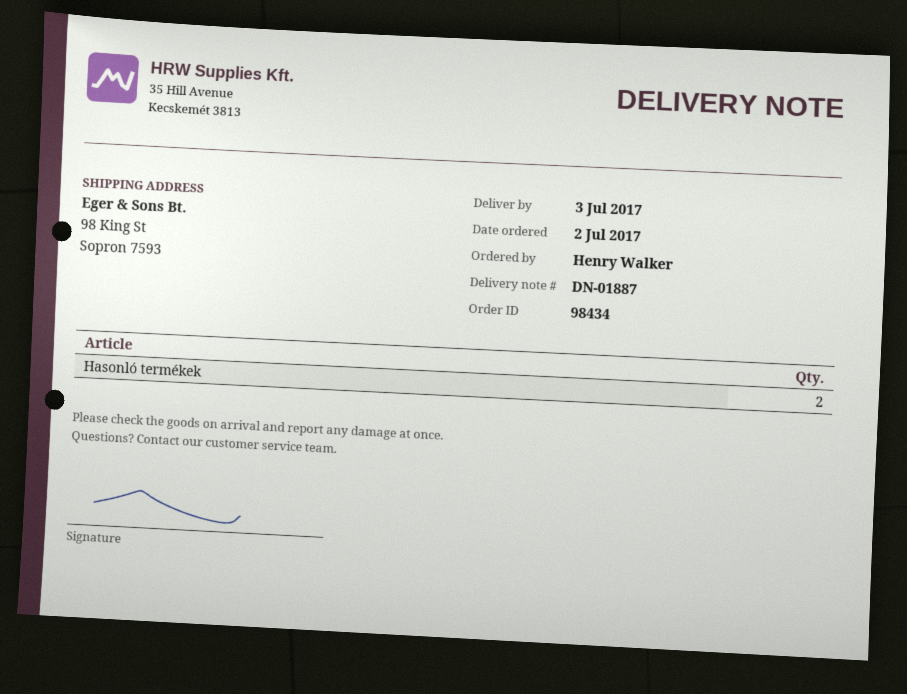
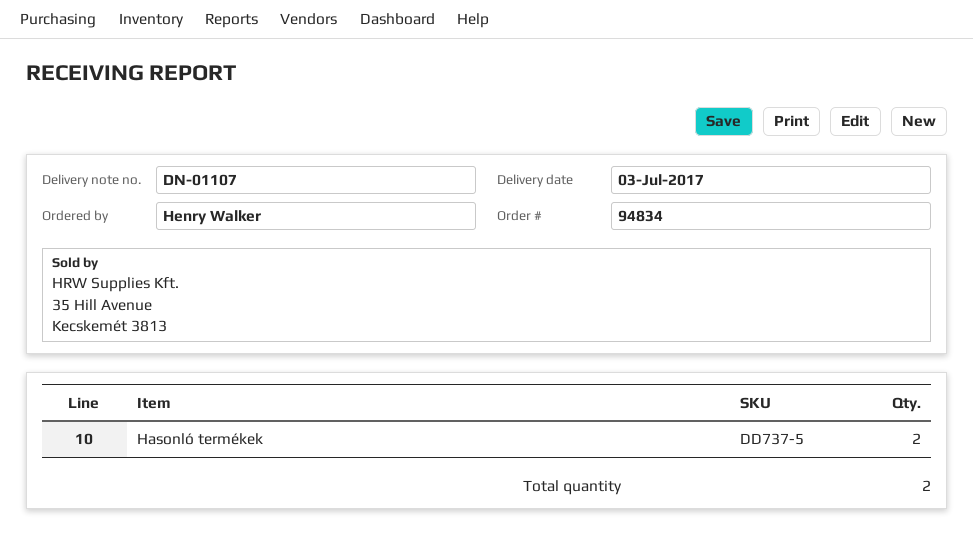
order number: 98434 -> 94834
delivery note number: DN-01887 -> DN-01107

